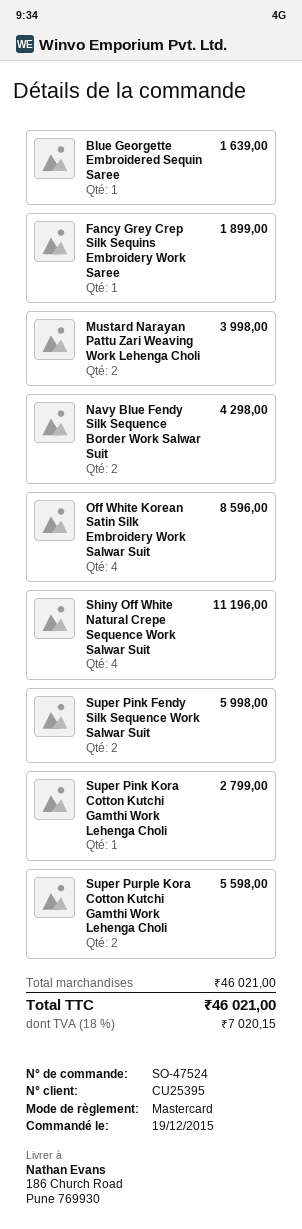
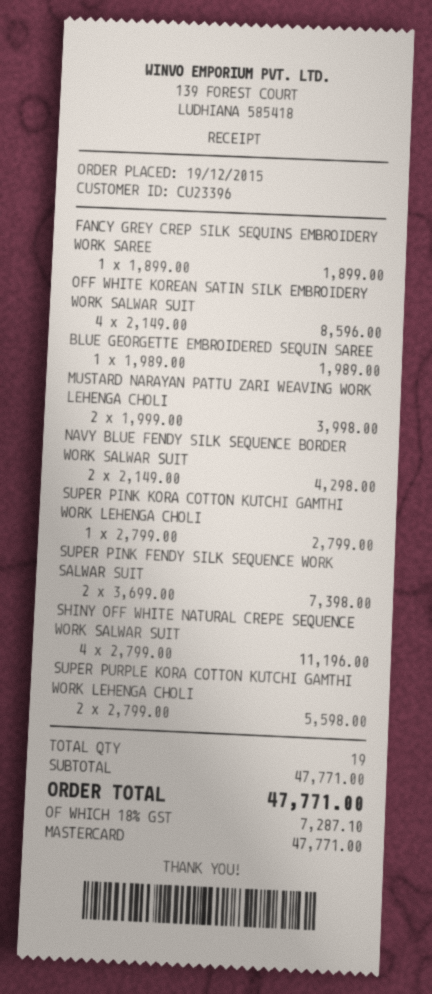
customer number: CU25395 -> CU23396
Blue Georgette Embroidered Sequin Saree: 1 for 1639.00 -> 1 for 1989.00
Super Pink Fendy Silk Sequence Work Salwar Suit: 2 for 5998.00 -> 2 for 7398.00
subtotal: 46021.00 -> 47771.00
tax: 18% = 7020.15 -> 18% = 7287.10
total: 46021.00 -> 47771.00

